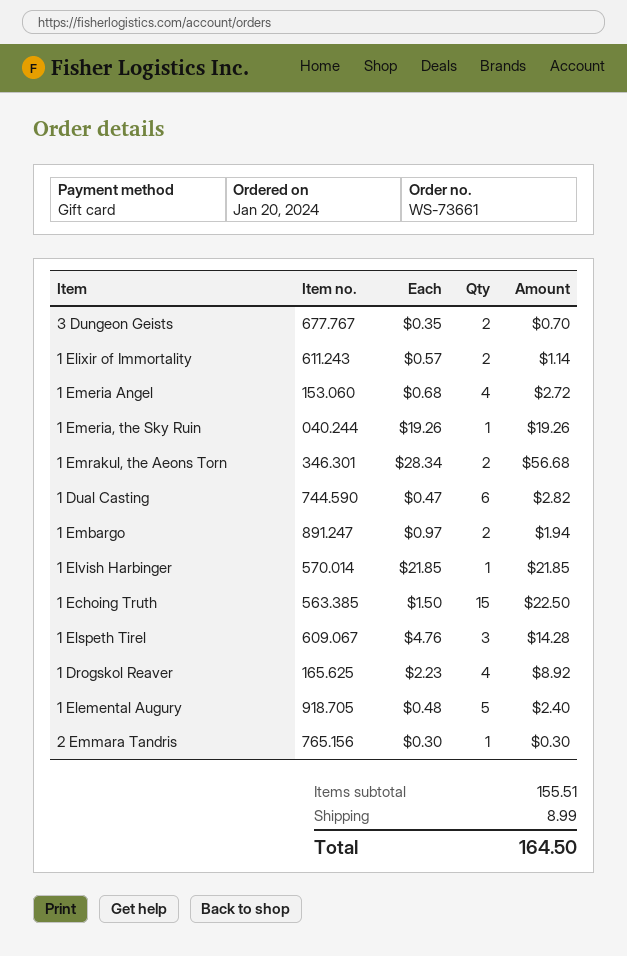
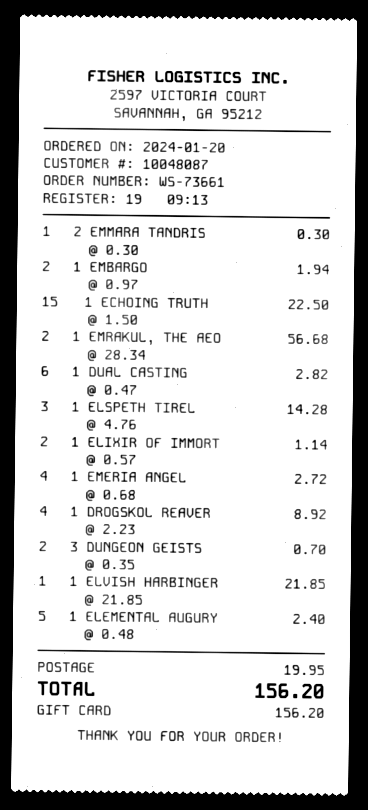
1 Emeria, the Sky Ruin: 1 x 19.26 = 19.26 -> none
shipping: 8.99 -> 19.95
total: 164.50 -> 156.20

